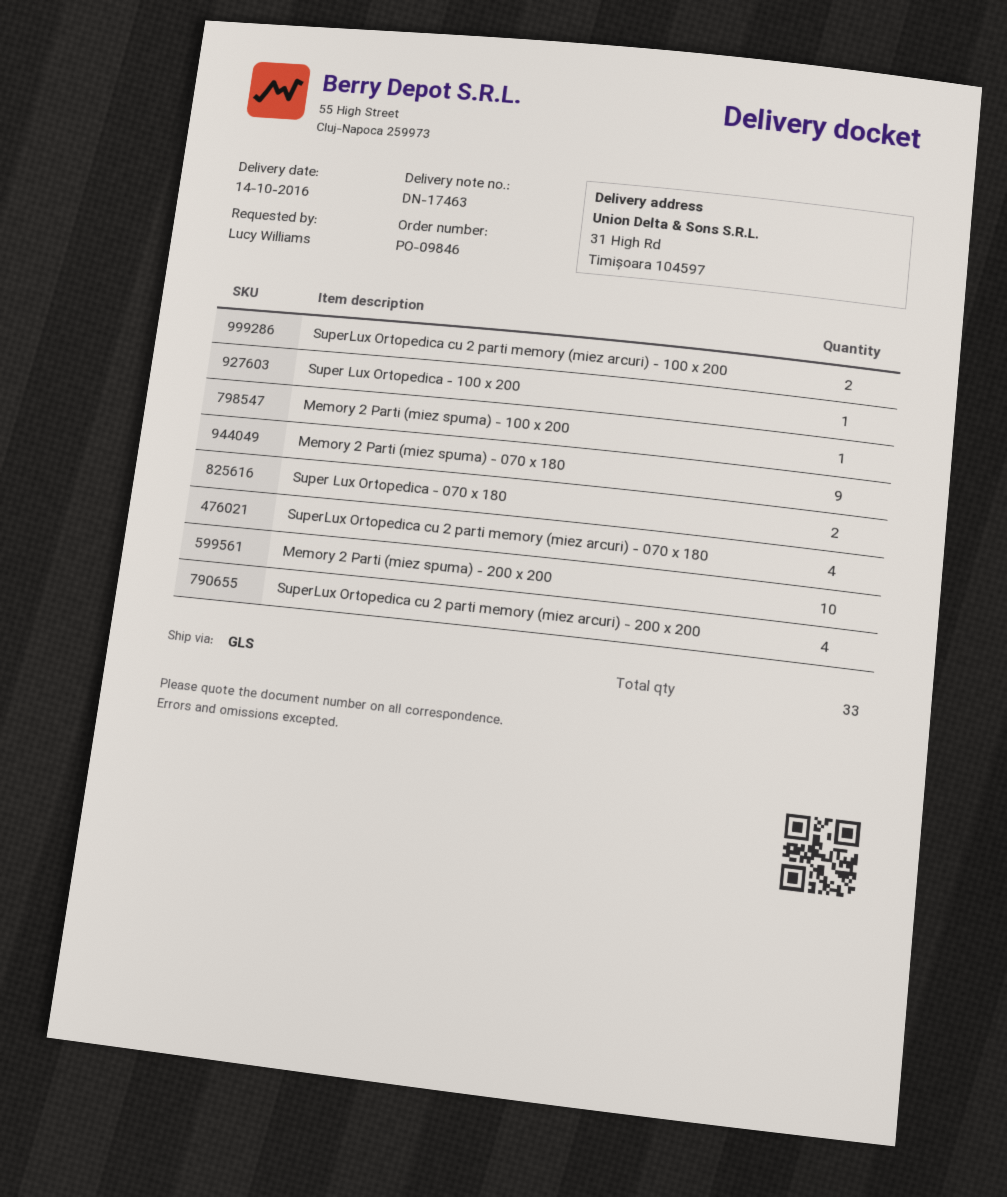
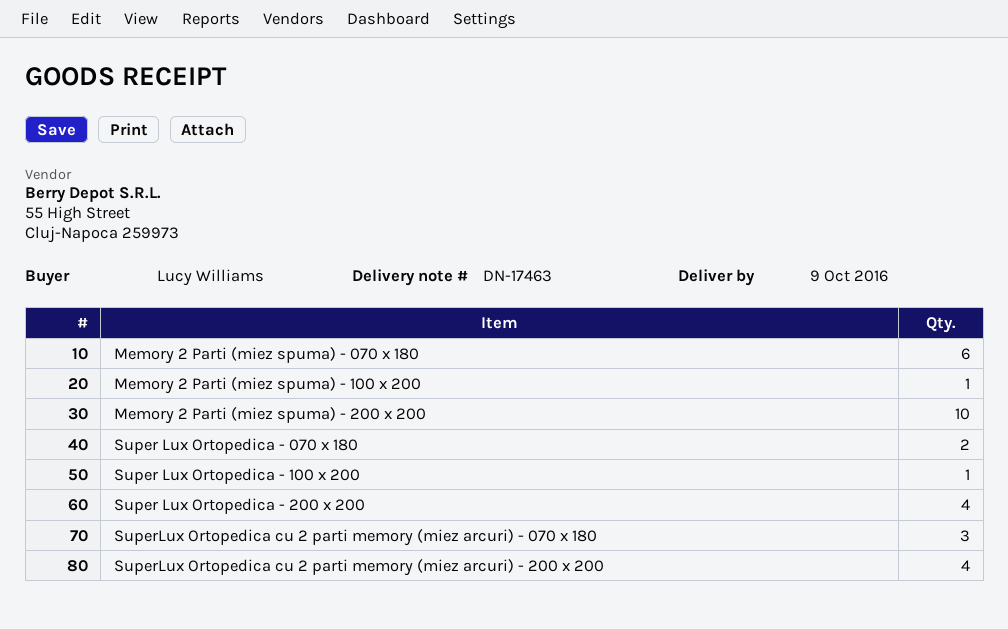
delivery date: 2016-10-14 -> 2016-10-09
SuperLux Ortopedica cu 2 parti memory (miez arcuri) - 100 x 200: 2 -> none
Memory 2 Parti (miez spuma) - 070 x 180: 9 -> 6
SuperLux Ortopedica cu 2 parti memory (miez arcuri) - 070 x 180: 4 -> 3
Super Lux Ortopedica - 200 x 200: none -> 4

